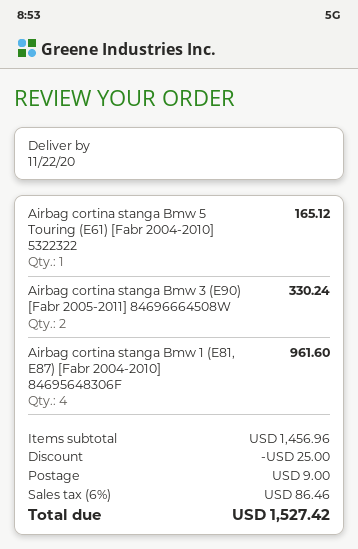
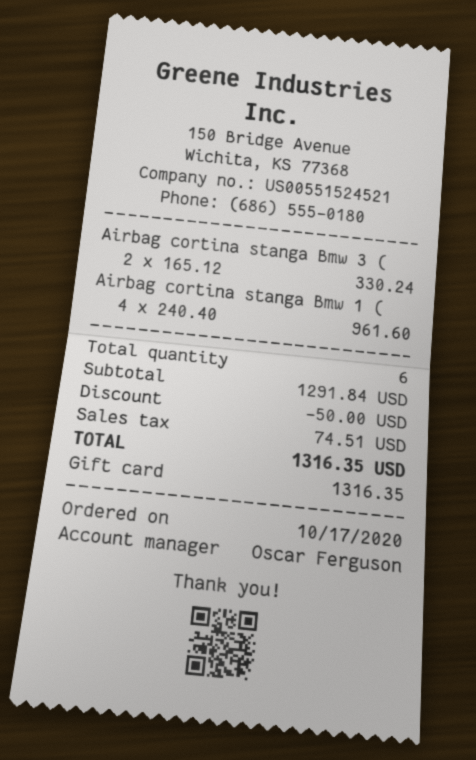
Airbag cortina stanga Bmw 5 Touring (E61) [Fabr 2004-2010] 5322322: 1 for 165.12 -> none
subtotal: 1456.96 -> 1291.84
discount: 25.00 -> 50.00
shipping: 9.00 -> none
tax: 86.46 -> 74.51
total: 1527.42 -> 1316.35

